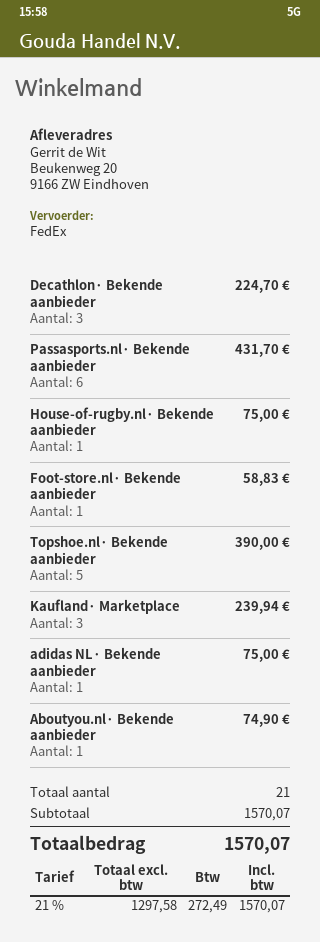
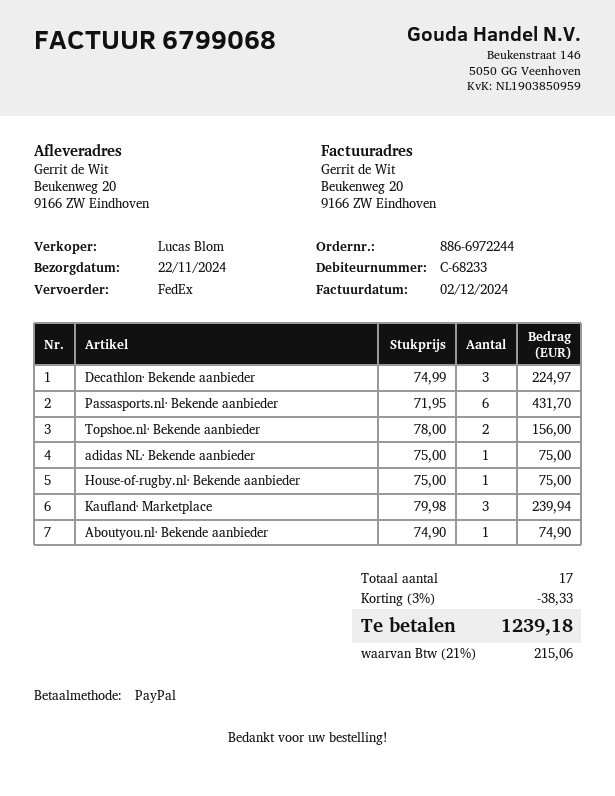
Decathlon· Bekende aanbieder: 3 for 224.70 -> 3 for 224.97
Foot-store.nl· Bekende aanbieder: 1 for 58.83 -> none
Topshoe.nl· Bekende aanbieder: 5 for 390.00 -> 2 for 156.00
total quantity: 21 -> 17
discount: none -> 3% = 38.33
tax: 21% = 272.49 -> 21% = 215.06
total: 1570.07 -> 1239.18

